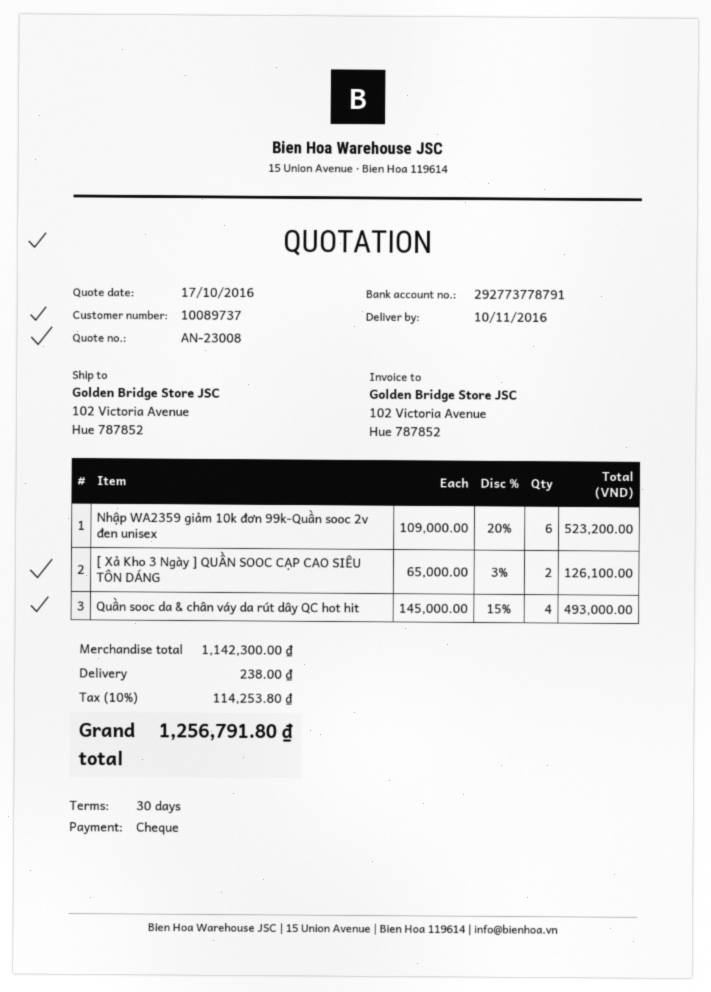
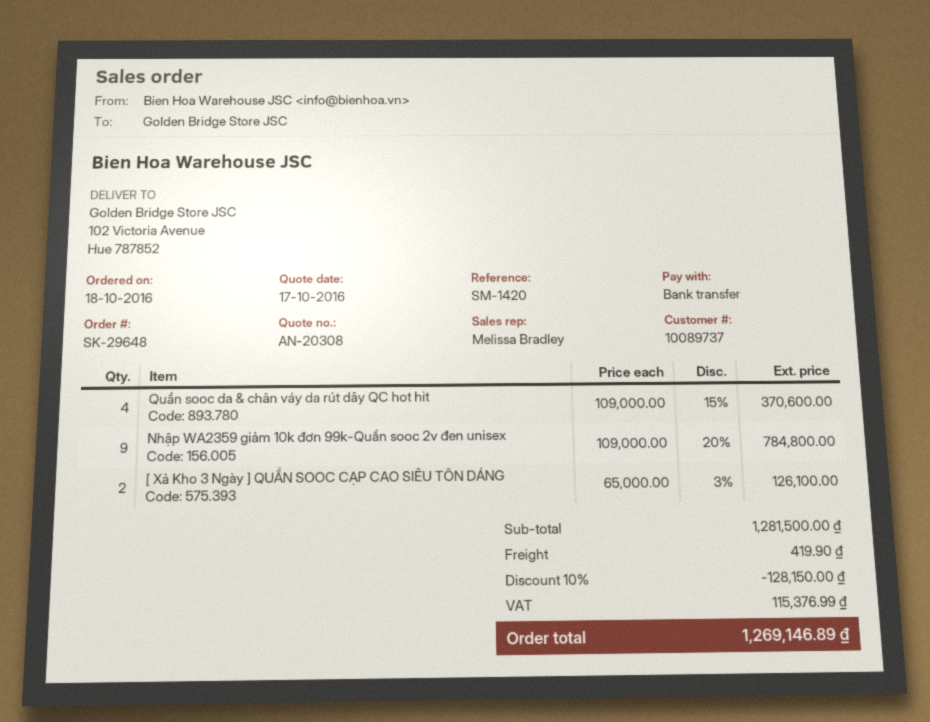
quote number: AN-23008 -> AN-20308
payment method: cheque -> bank transfer
Nhập WA2359 giảm 10k đơn 99k-Quần sooc 2v đen unisex: 6 x 109000.00 - 20% = 523200.00 -> 9 x 109000.00 - 20% = 784800.00
Quần sooc da & chân váy da rút dây QC hot hit: 4 x 145000.00 - 15% = 493000.00 -> 4 x 109000.00 - 15% = 370600.00
subtotal: 1142300.00 -> 1281500.00
discount: none -> 10% = 128150.00
shipping: 238.00 -> 419.90
tax: 114253.80 -> 115376.99
total: 1256791.80 -> 1269146.89

